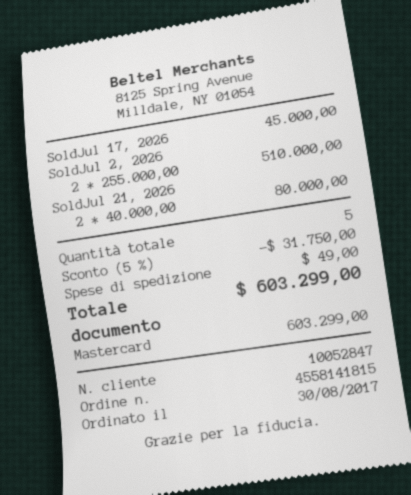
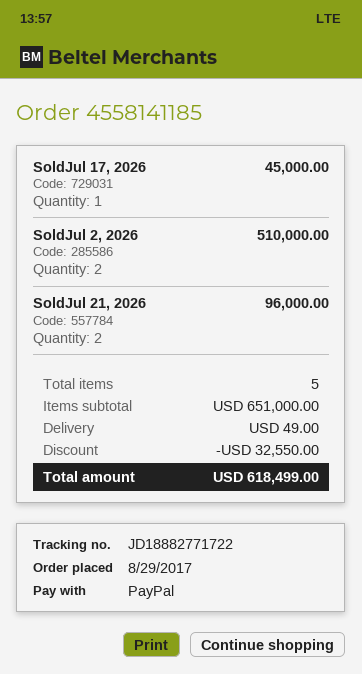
order number: 4558141815 -> 4558141185
order date: 2017-08-30 -> 2017-08-29
payment method: Mastercard -> PayPal
SoldJul 21, 2026: 2 for 80000.00 -> 2 for 96000.00
discount: 31750.00 -> 32550.00
total: 603299.00 -> 618499.00

